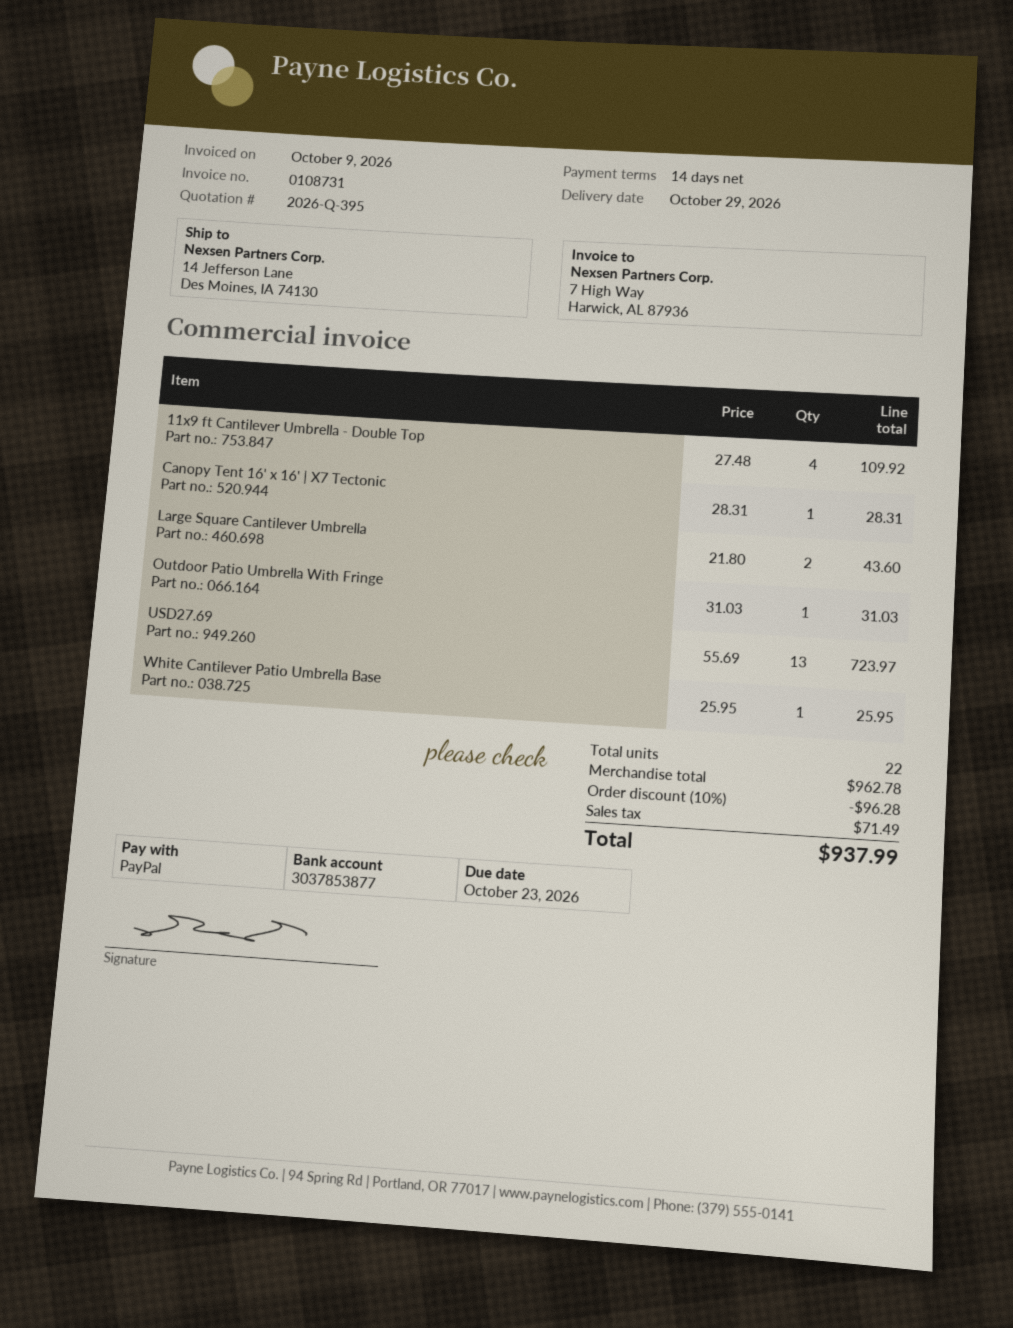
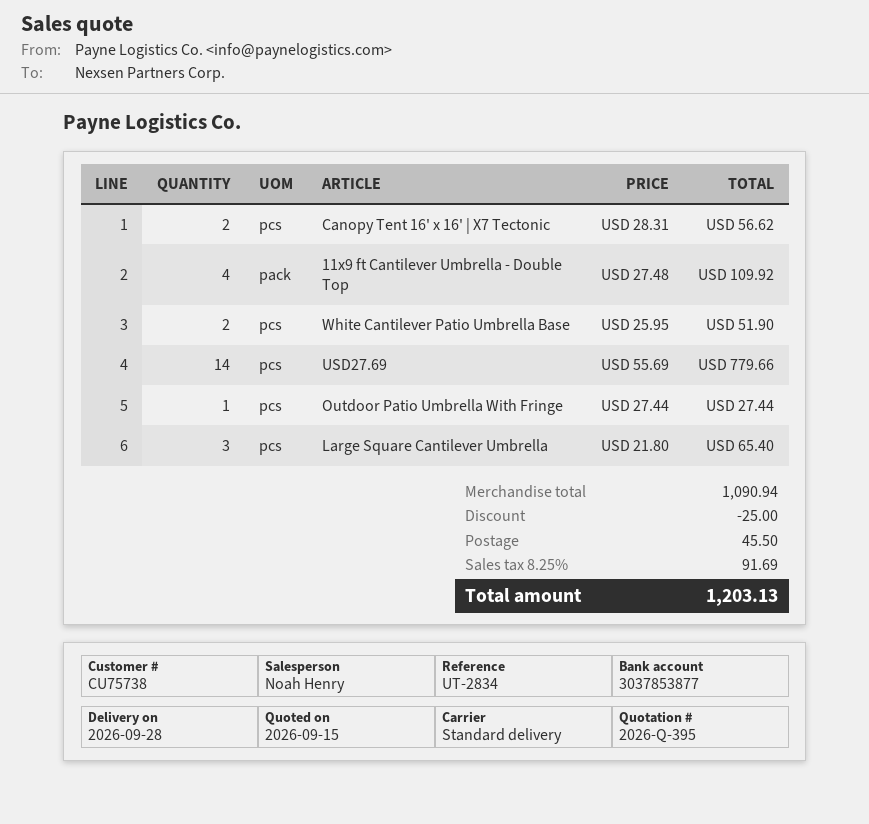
delivery date: 2026-10-29 -> 2026-09-28
Canopy Tent 16' x 16' | X7 Tectonic: 1 x 28.31 = 28.31 -> 2 x 28.31 = 56.62
Large Square Cantilever Umbrella: 2 x 21.80 = 43.60 -> 3 x 21.80 = 65.40
Outdoor Patio Umbrella With Fringe: 1 x 31.03 = 31.03 -> 1 x 27.44 = 27.44
USD27.69: 13 x 55.69 = 723.97 -> 14 x 55.69 = 779.66
White Cantilever Patio Umbrella Base: 1 x 25.95 = 25.95 -> 2 x 25.95 = 51.90
subtotal: 962.78 -> 1090.94
discount: 96.28 -> 25.00
shipping: none -> 45.50
tax: 71.49 -> 91.69
total: 937.99 -> 1203.13

